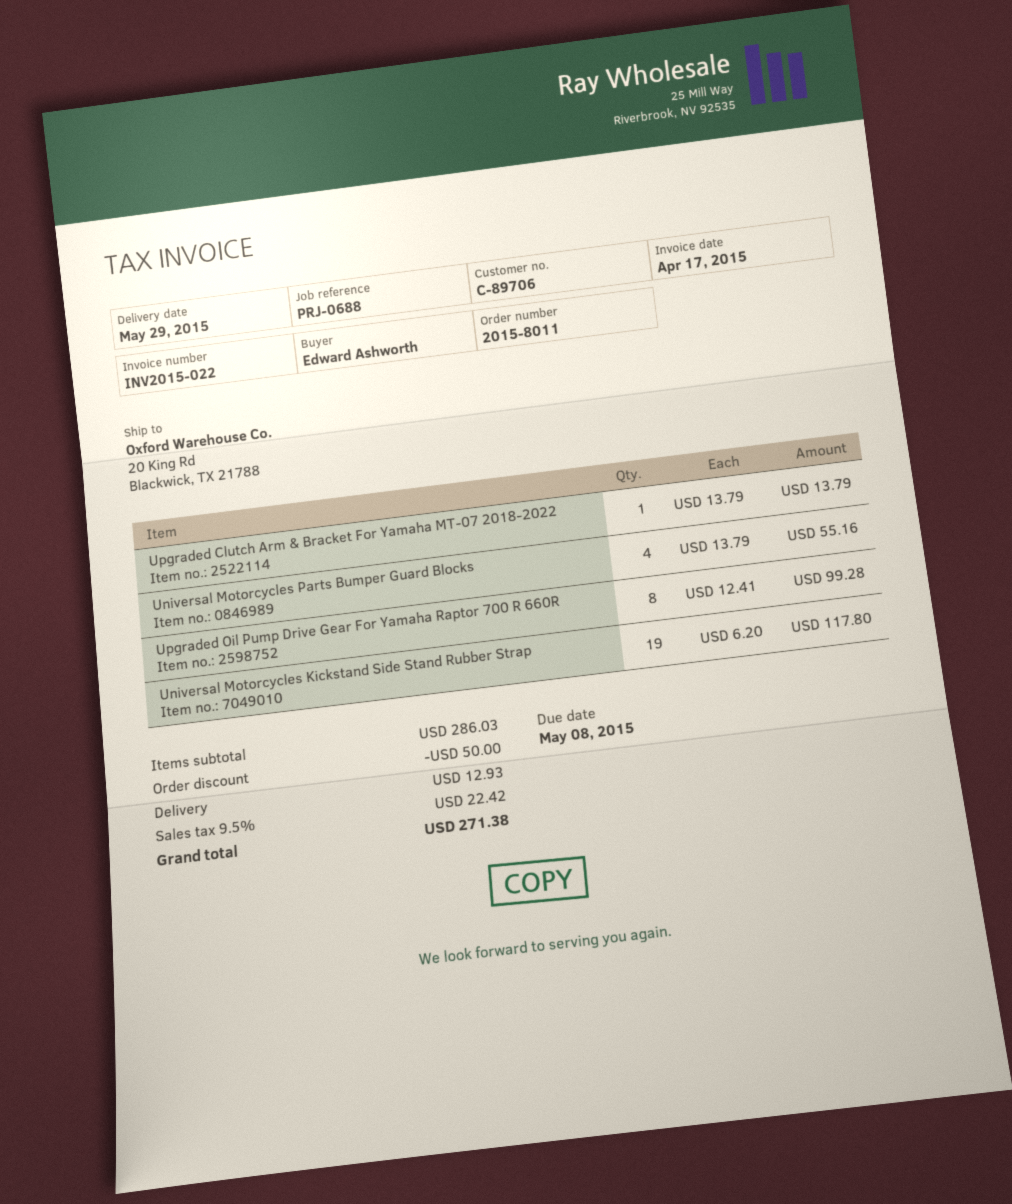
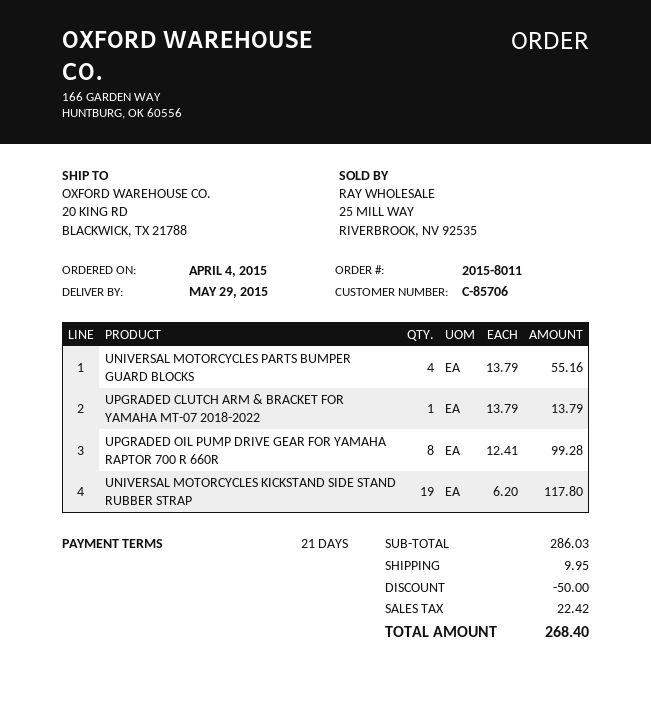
customer number: C-89706 -> C-85706
shipping: 12.93 -> 9.95
total: 271.38 -> 268.40

